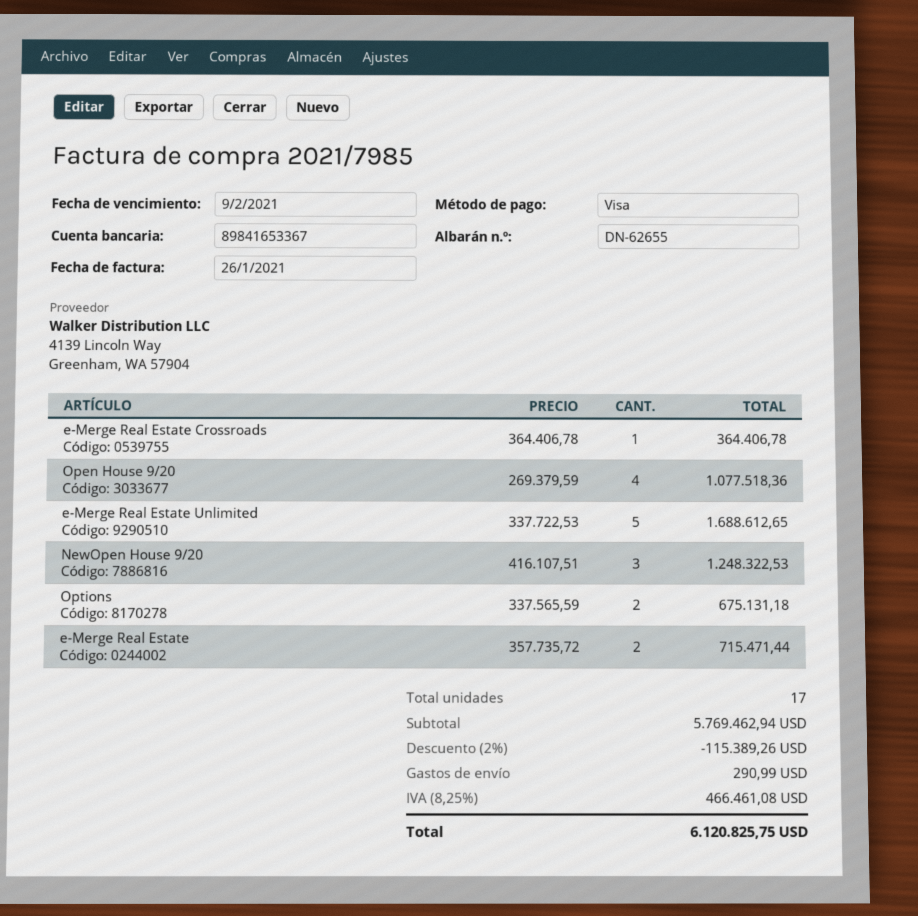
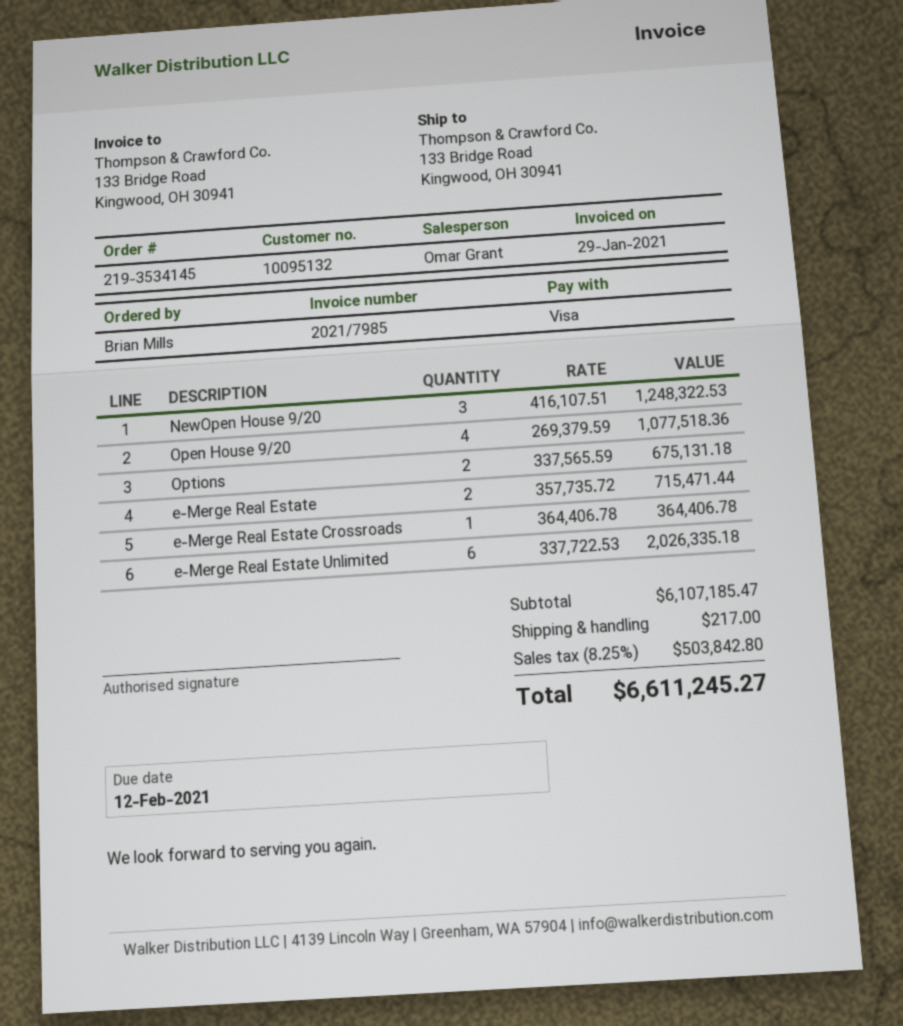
invoice date: 2021-01-26 -> 2021-01-29
due date: 2021-02-09 -> 2021-02-12
e-Merge Real Estate Unlimited: 5 x 337722.53 = 1688612.65 -> 6 x 337722.53 = 2026335.18
subtotal: 5769462.94 -> 6107185.47
discount: 2% = 115389.26 -> none
shipping: 290.99 -> 217.00
tax: 8.25% = 466461.08 -> 8.25% = 503842.80
total: 6120825.75 -> 6611245.27

